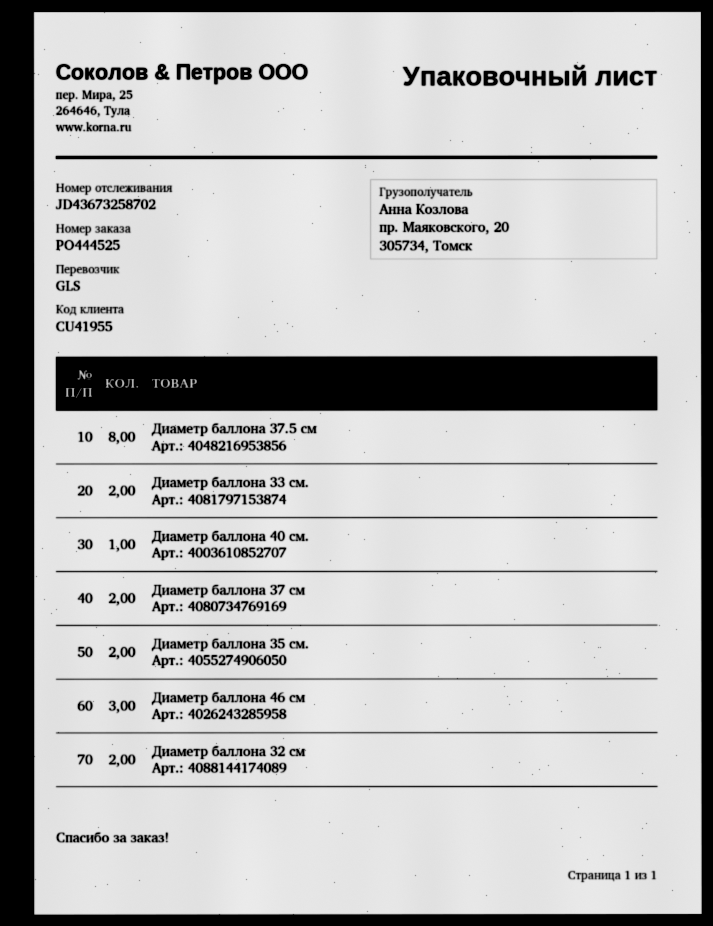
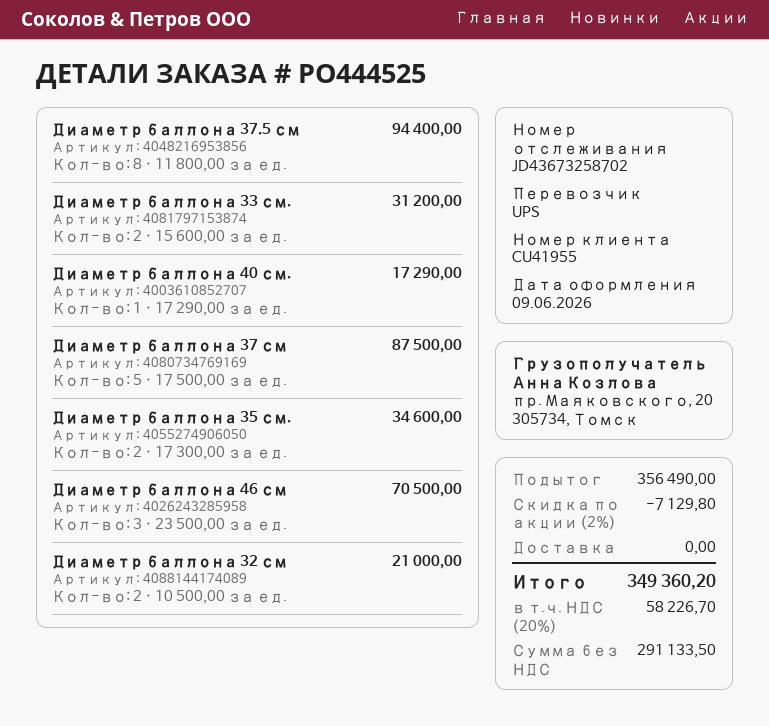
shipping method: GLS -> UPS
Диаметр баллона 37 см: 2 -> 5

